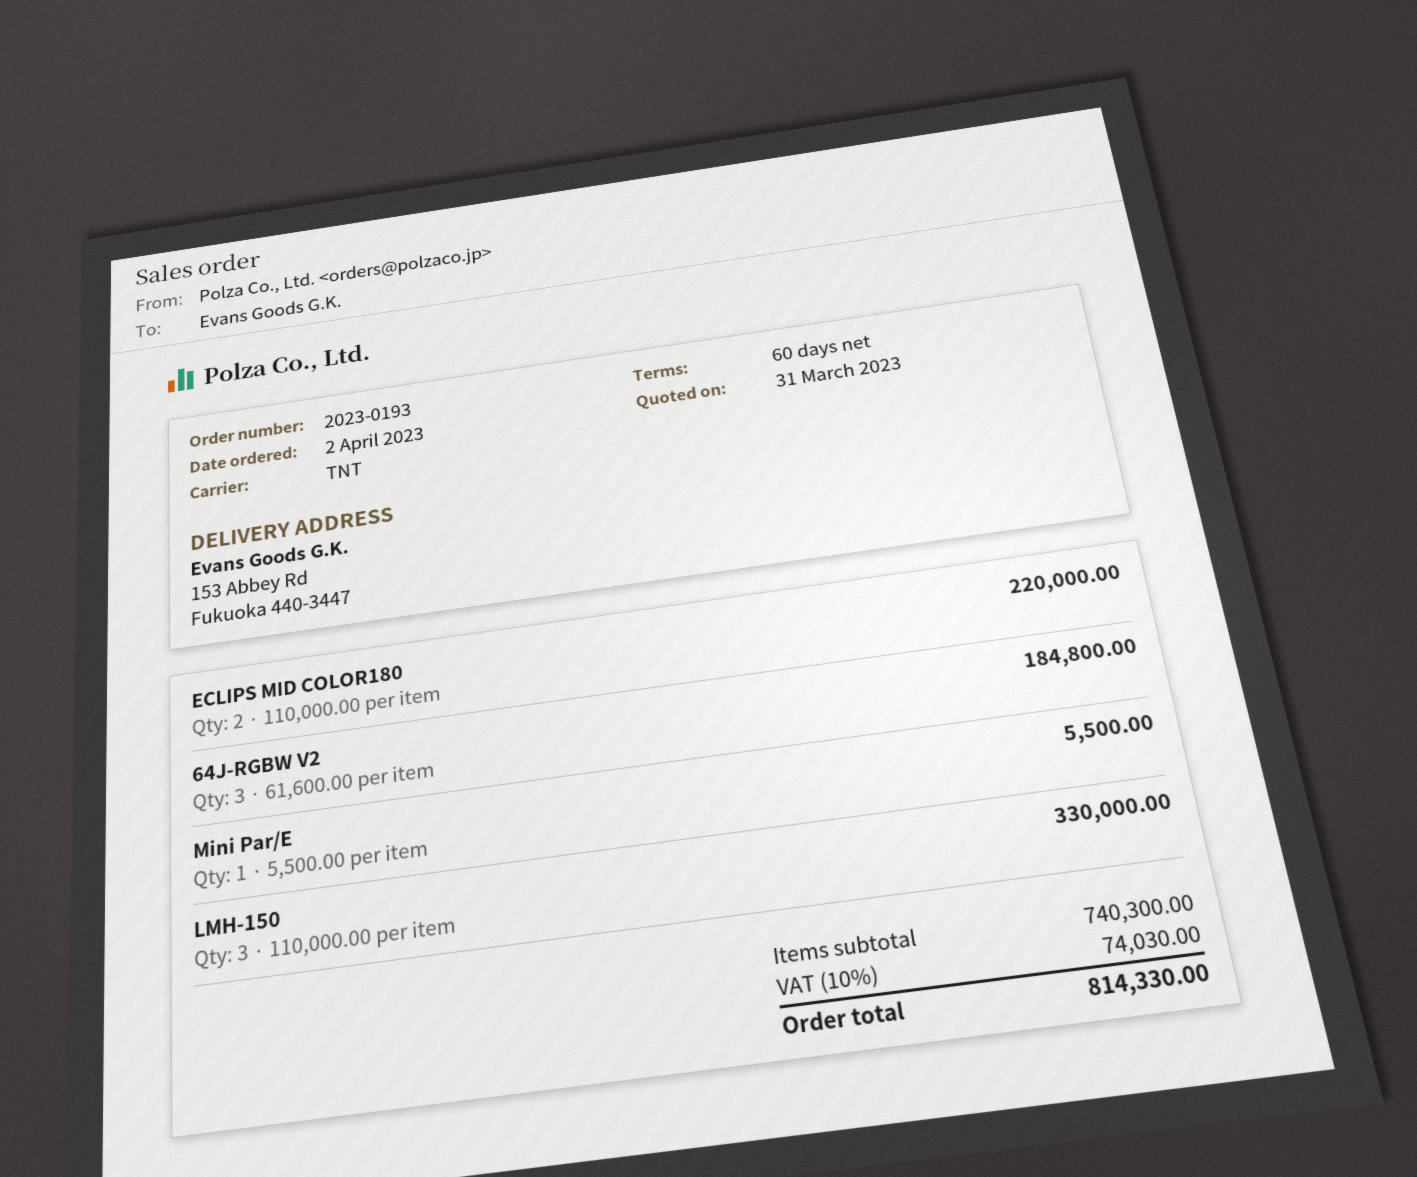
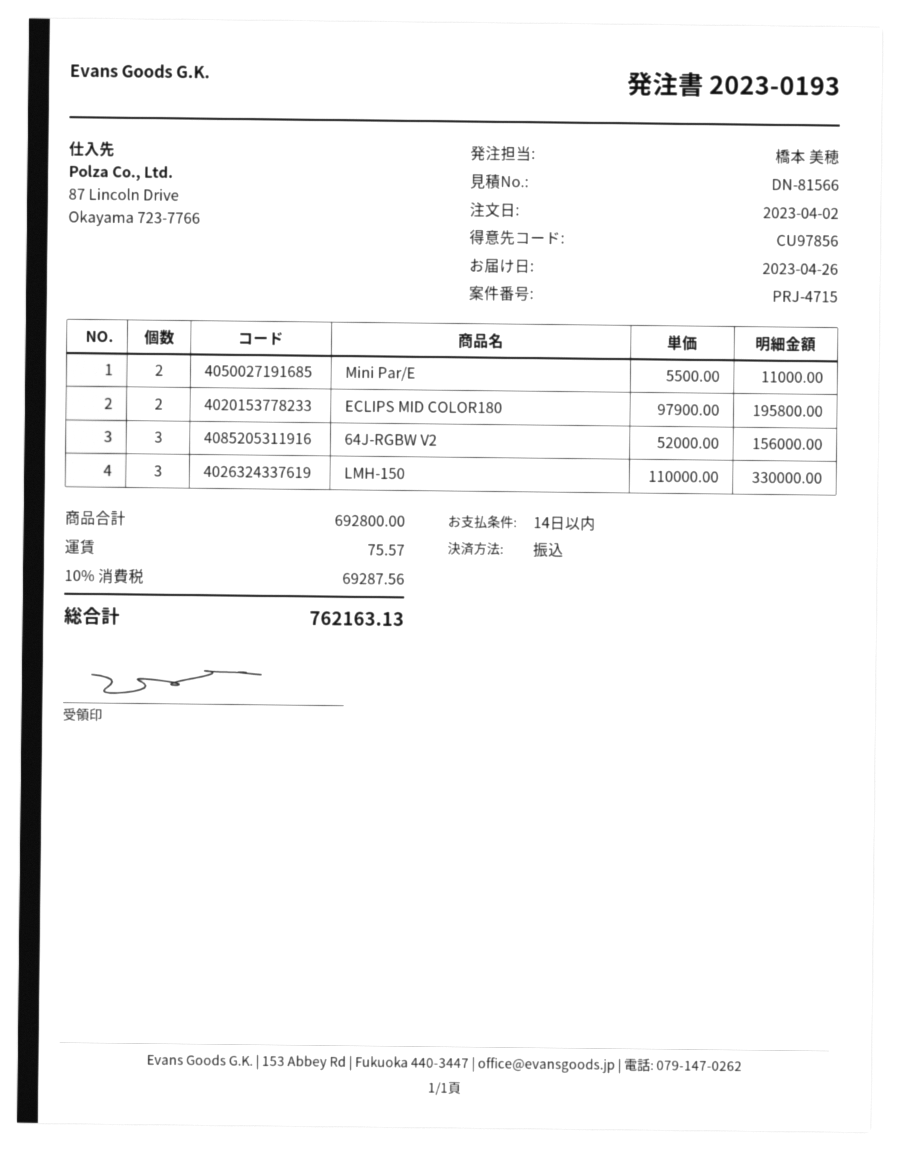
payment terms: 60 days -> 14 days
ECLIPS MID COLOR180: 2 x 110000.00 = 220000.00 -> 2 x 97900.00 = 195800.00
64J-RGBW V2: 3 x 61600.00 = 184800.00 -> 3 x 52000.00 = 156000.00
Mini Par/E: 1 x 5500.00 = 5500.00 -> 2 x 5500.00 = 11000.00
subtotal: 740300.00 -> 692800.00
shipping: none -> 75.57
tax: 10% = 74030.00 -> 10% = 69287.56
total: 814330.00 -> 762163.13

